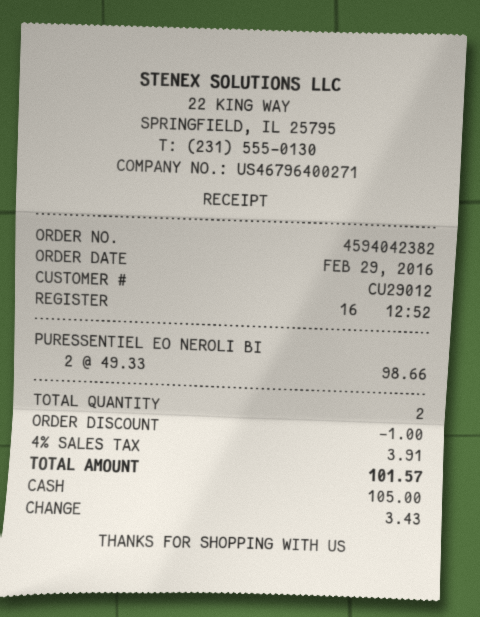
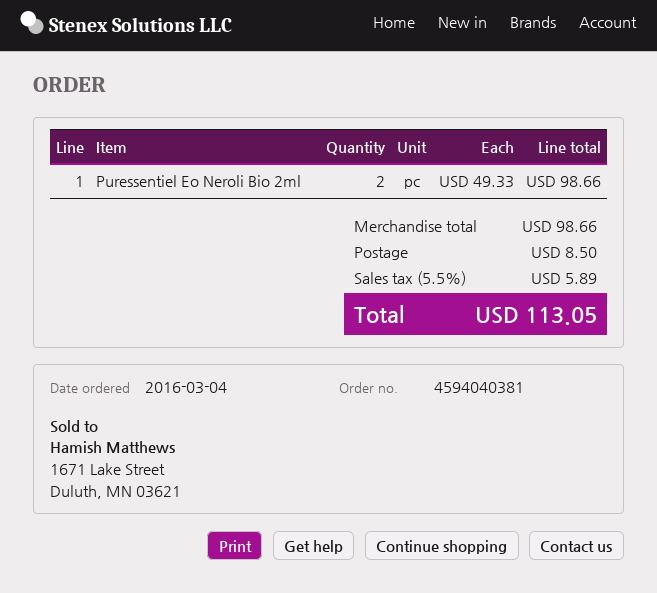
order number: 4594042382 -> 4594040381
order date: 2016-02-29 -> 2016-03-04
discount: 1.00 -> none
shipping: none -> 8.50
tax: 4% = 3.91 -> 5.5% = 5.89
total: 101.57 -> 113.05

